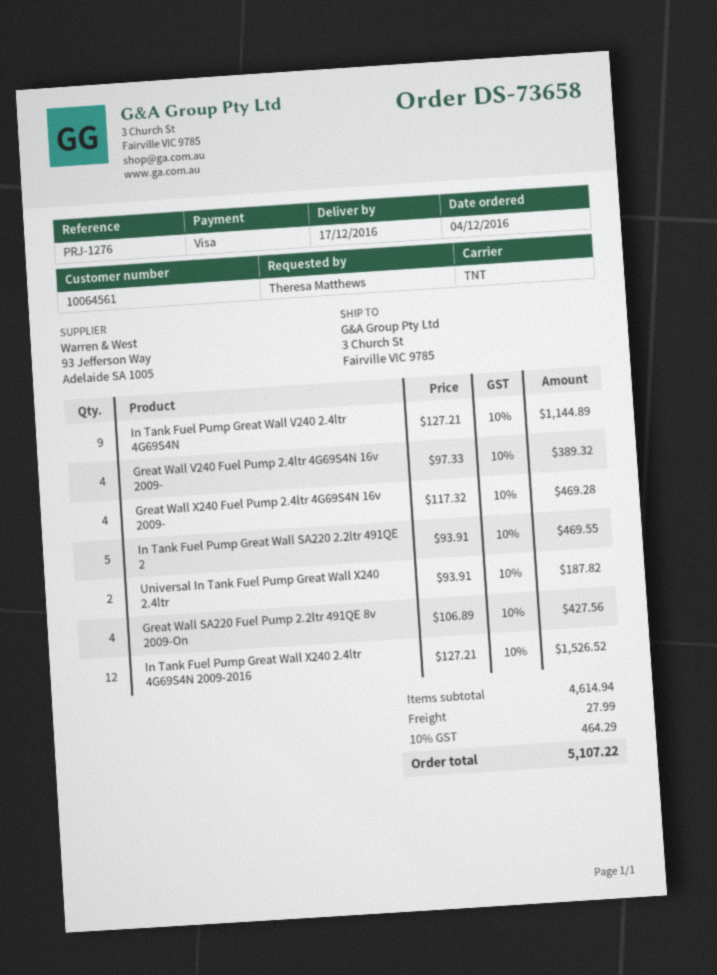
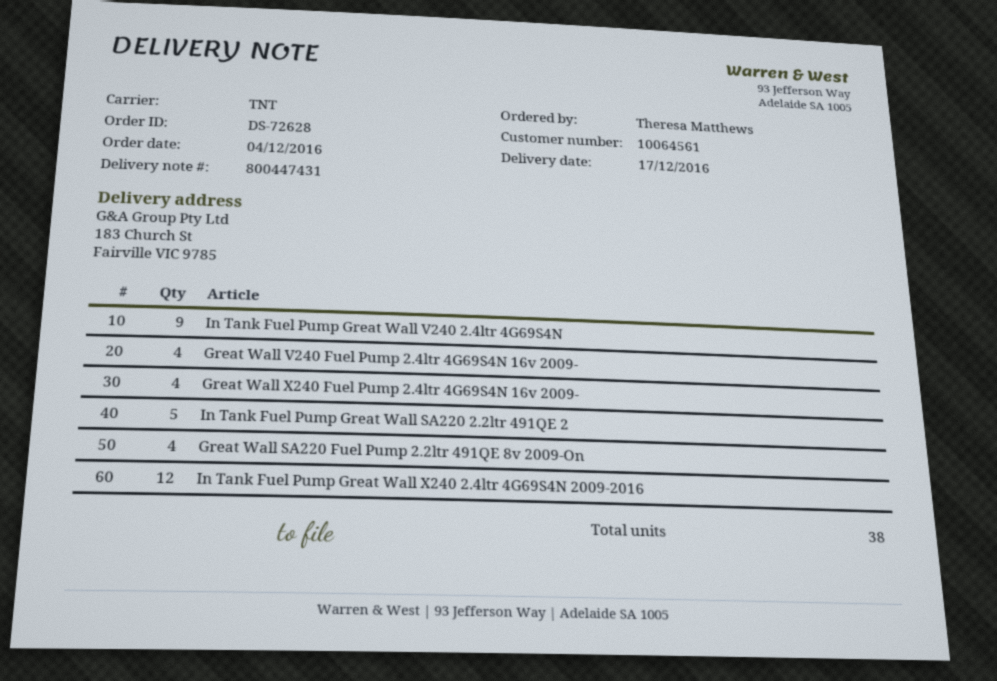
order number: DS-73658 -> DS-72628
ship to: 3 Church St, Fairville VIC 9785 -> 183 Church St, Fairville VIC 9785
Universal In Tank Fuel Pump Great Wall X240 2.4ltr: 2 -> none

